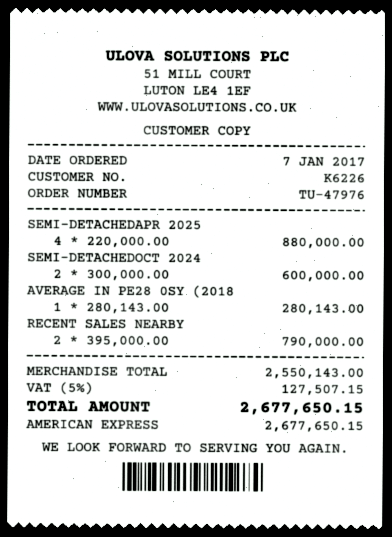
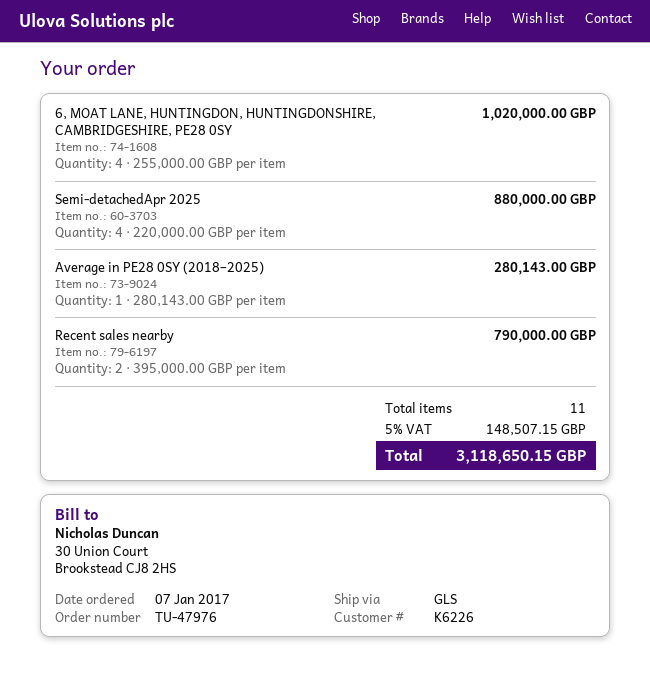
SEMI-DETACHEDOCT 2024: 2 x 300000.00 = 600000.00 -> none
6, MOAT LANE, HUNTINGDON, HUNTINGDONSHIRE, CAMBRIDGESHIRE, PE28 0SY: none -> 4 x 255000.00 = 1020000.00
tax: 5% = 127507.15 -> 5% = 148507.15
total: 2677650.15 -> 3118650.15

